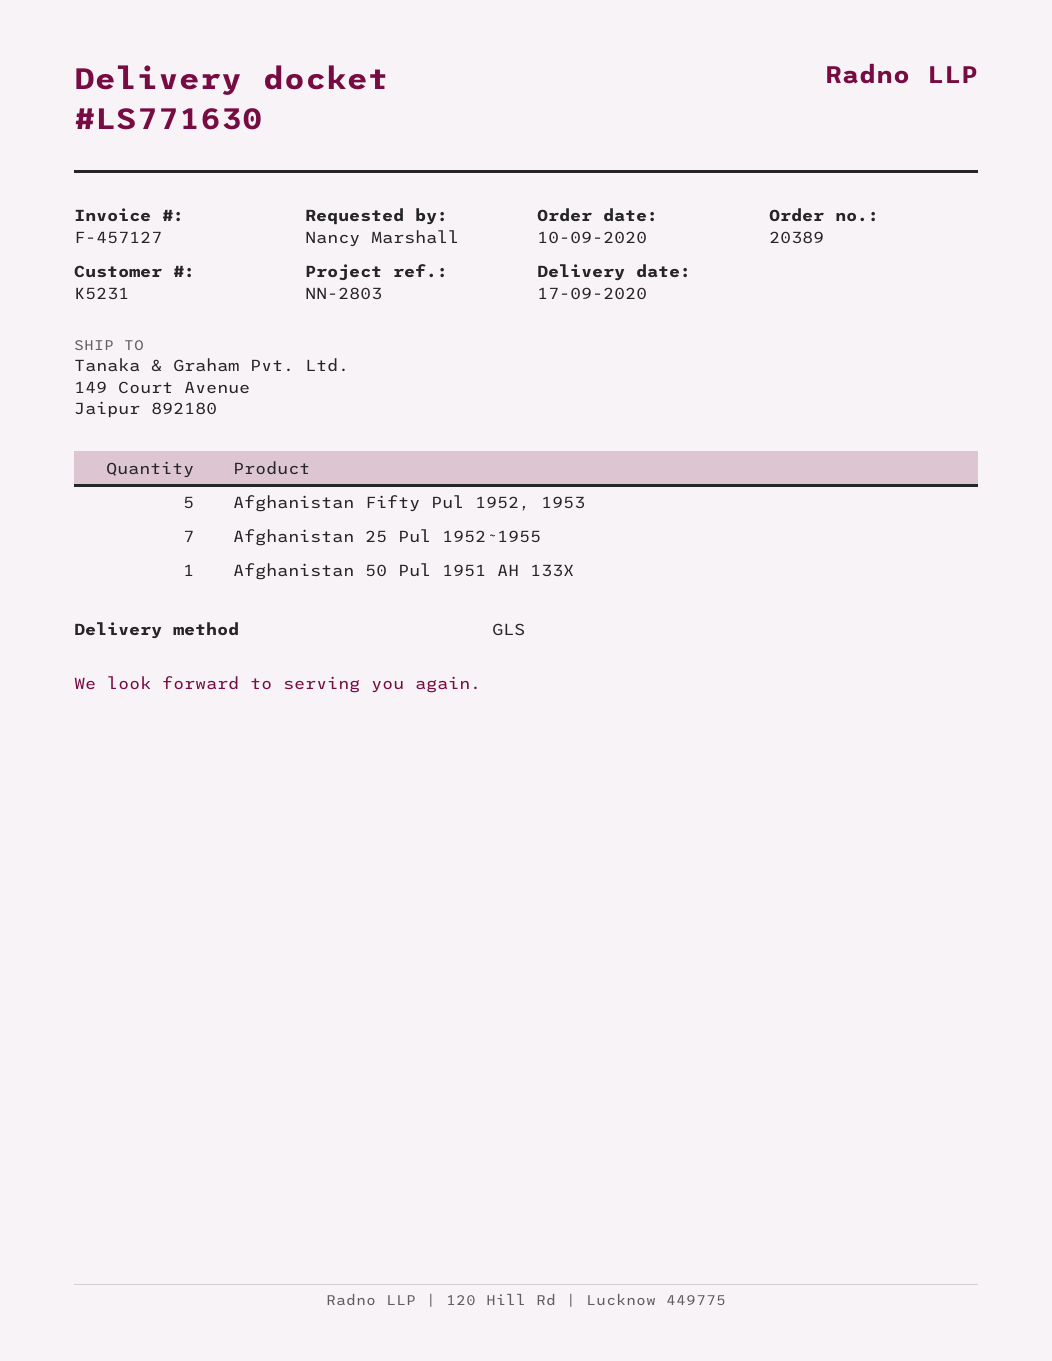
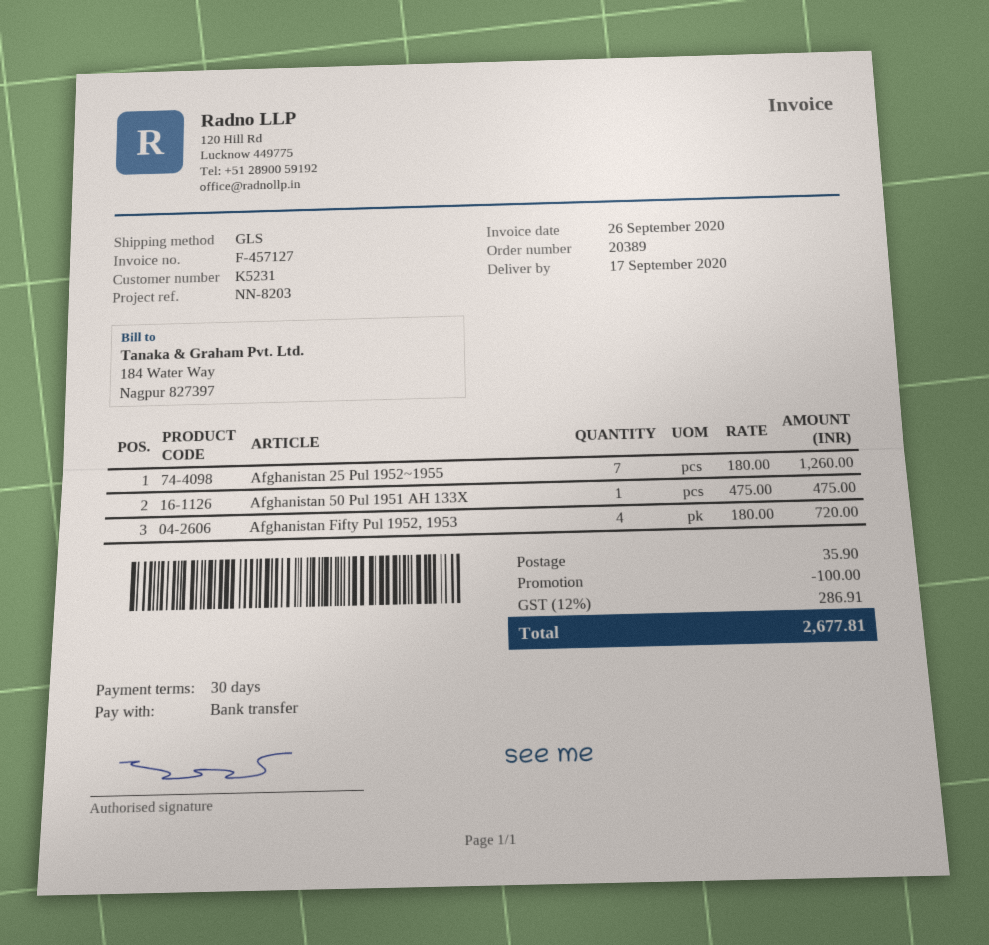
reference: NN-2803 -> NN-8203
Afghanistan Fifty Pul 1952, 1953: 5 -> 4

